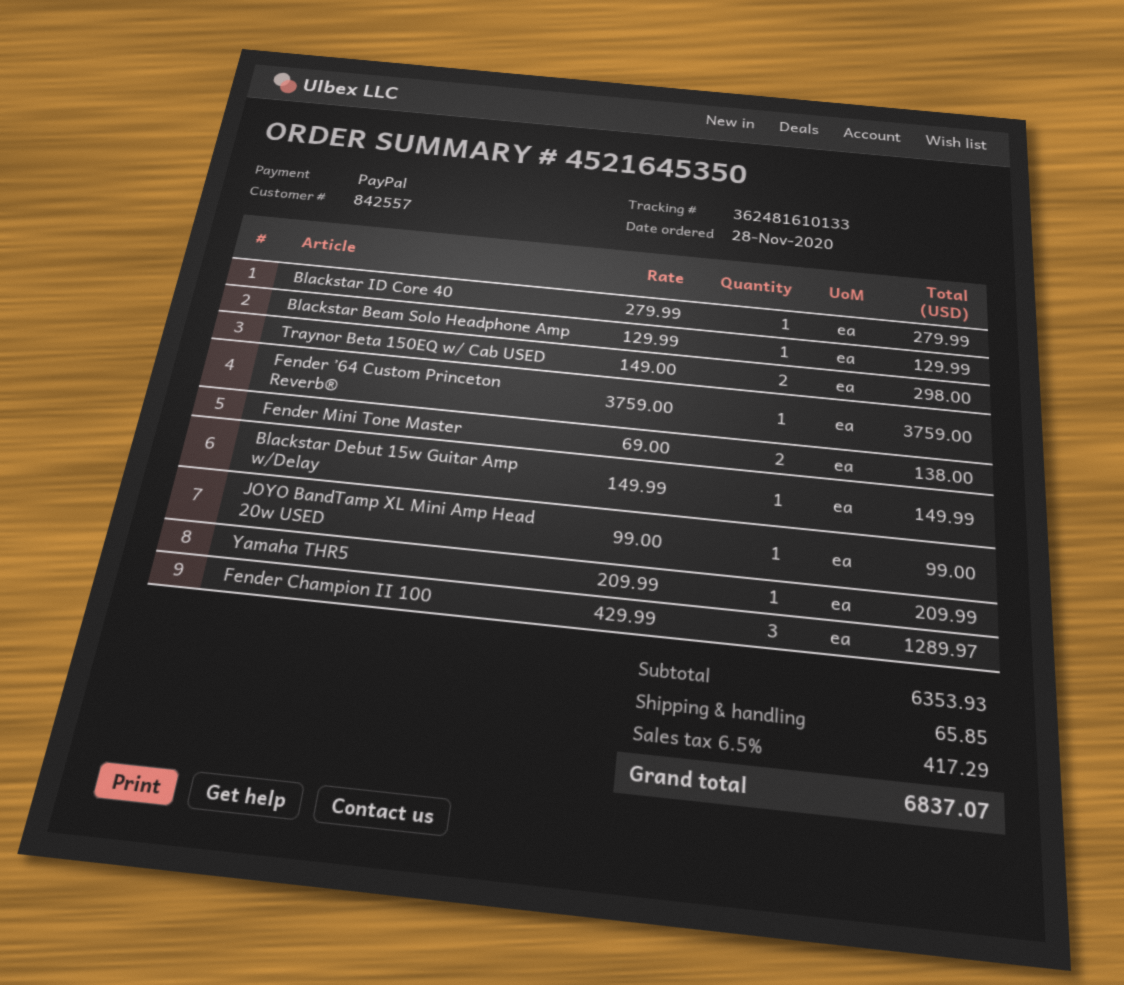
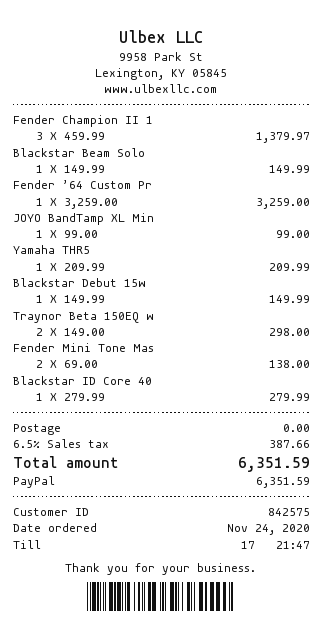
order date: 2020-11-28 -> 2020-11-24
customer number: 842557 -> 842575
Blackstar Beam Solo Headphone Amp: 1 x 129.99 = 129.99 -> 1 x 149.99 = 149.99
Fender ’64 Custom Princeton Reverb®: 1 x 3759.00 = 3759.00 -> 1 x 3259.00 = 3259.00
Fender Champion II 100: 3 x 429.99 = 1289.97 -> 3 x 459.99 = 1379.97
shipping: 65.85 -> 0.00
tax: 6.5% = 417.29 -> 6.5% = 387.66
total: 6837.07 -> 6351.59

